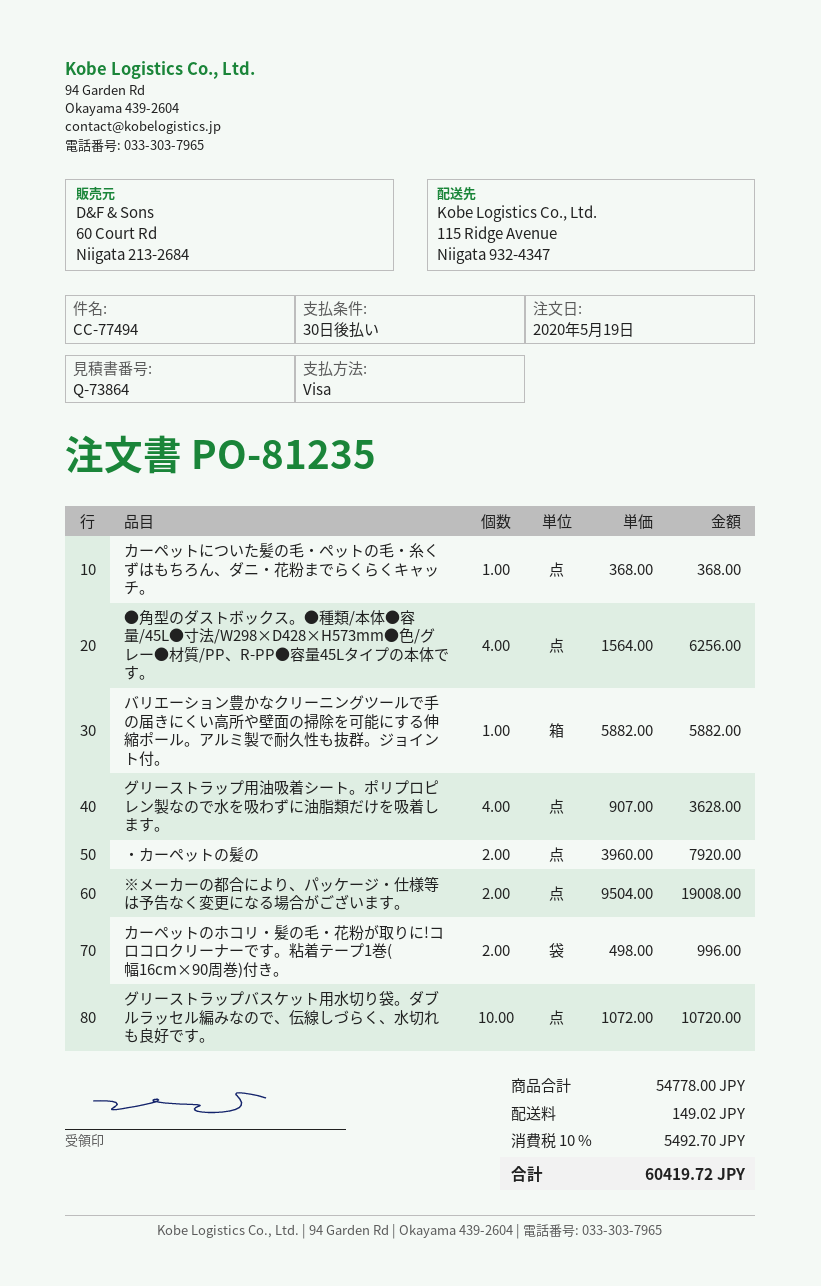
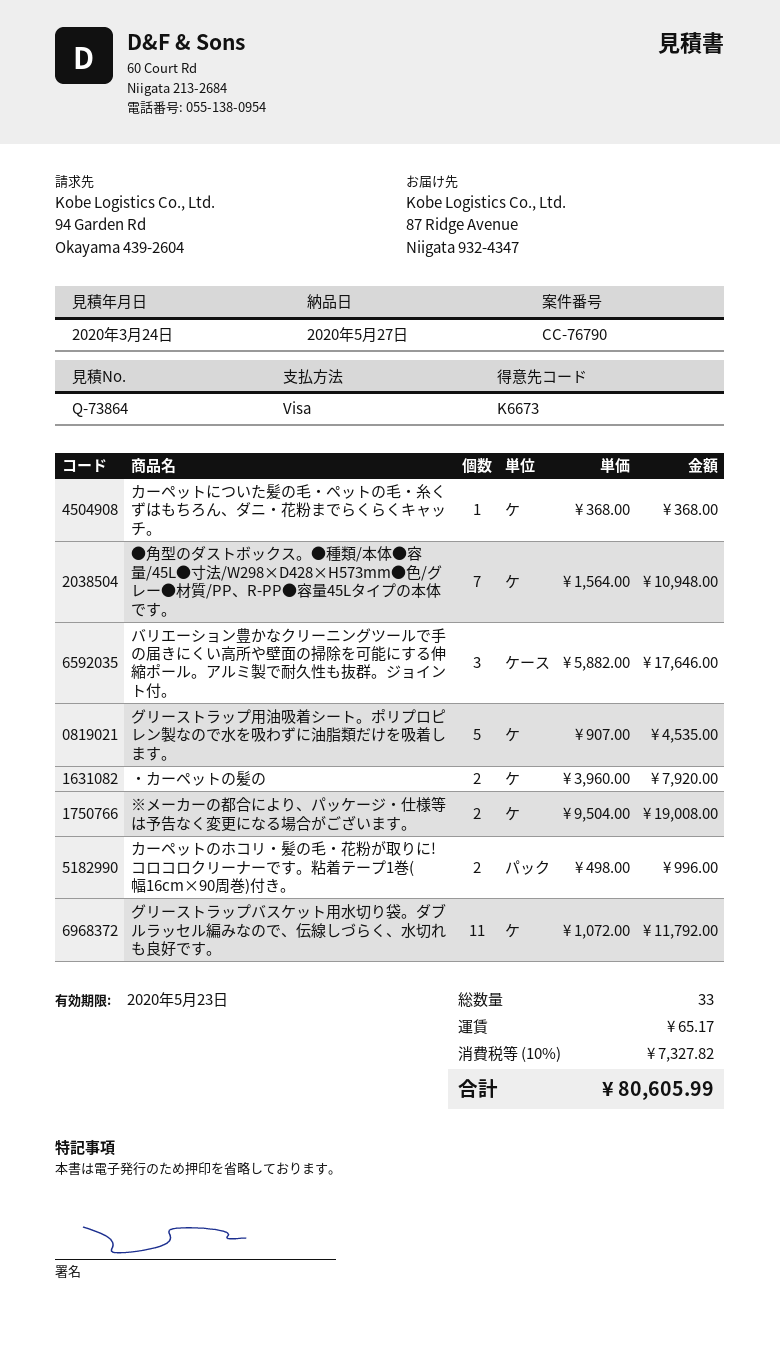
reference: CC-77494 -> CC-76790
ship to: 115 Ridge Avenue, Niigata 932-4347 -> 87 Ridge Avenue, Niigata 932-4347
●角型のダストボックス。●種類/本体●容量/45L●寸法/W298×D428×H573mm●色/グレー●材質/PP、R-PP●容量45Lタイプの本体です。: 4 x 1564.00 = 6256.00 -> 7 x 1564.00 = 10948.00
バリエーション豊かなクリーニングツールで手の届きにくい高所や壁面の掃除を可能にする伸縮ポール。アルミ製で耐久性も抜群。ジョイント付。: 1 x 5882.00 = 5882.00 -> 3 x 5882.00 = 17646.00
グリーストラップ用油吸着シート。ポリプロピレン製なので水を吸わずに油脂類だけを吸着します。: 4 x 907.00 = 3628.00 -> 5 x 907.00 = 4535.00
グリーストラップバスケット用水切り袋。ダブルラッセル編みなので、伝線しづらく、水切れも良好です。: 10 x 1072.00 = 10720.00 -> 11 x 1072.00 = 11792.00
shipping: 149.02 -> 65.17
tax: 10% = 5492.70 -> 10% = 7327.82
total: 60419.72 -> 80605.99

